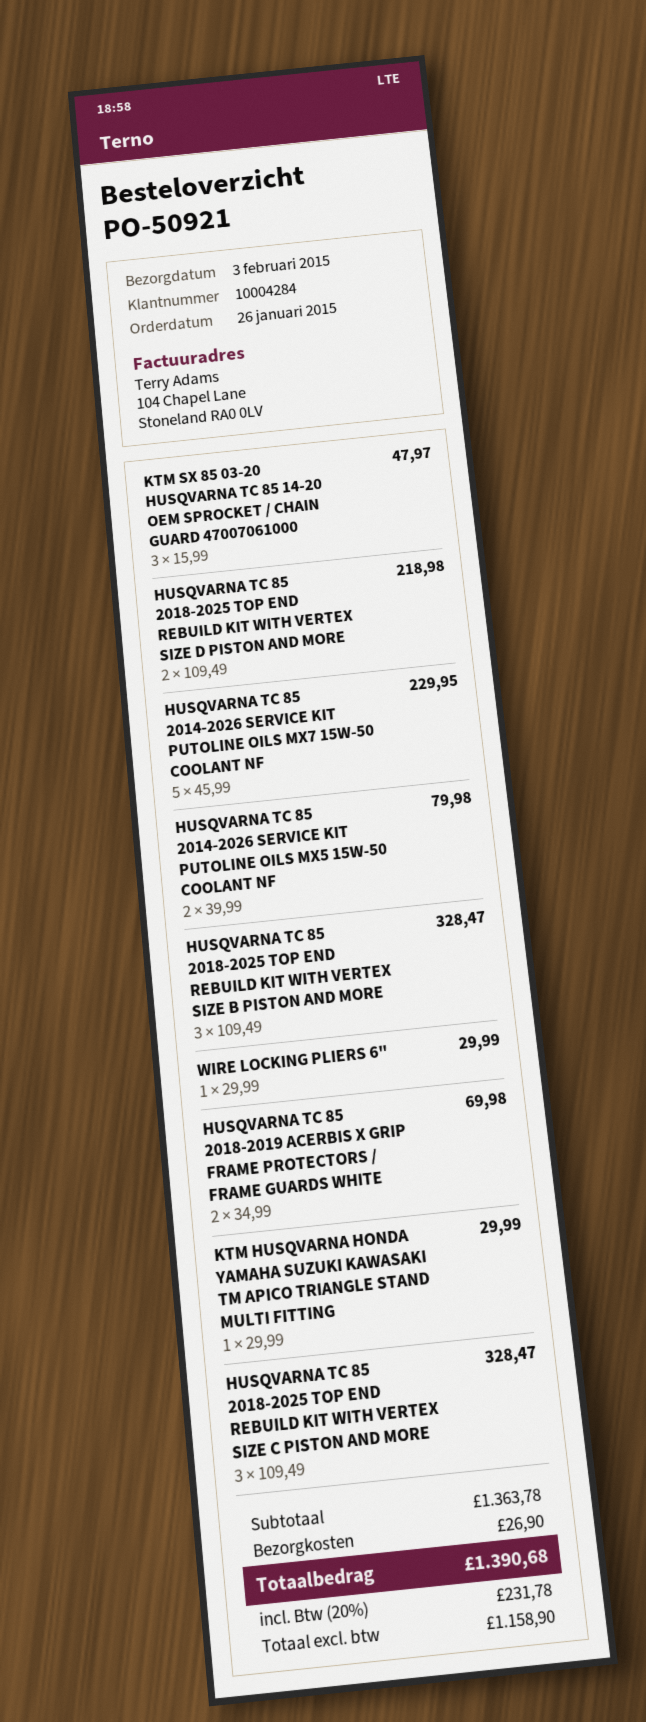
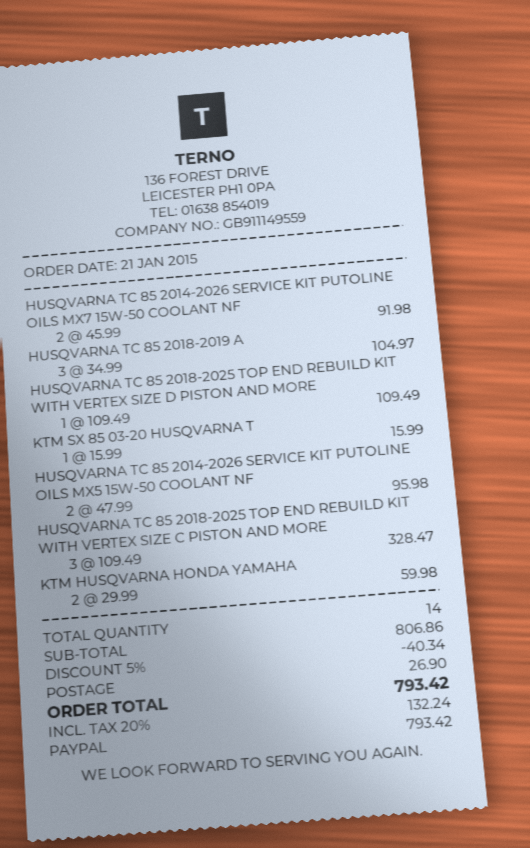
order date: 2015-01-26 -> 2015-01-21
KTM SX 85 03-20 HUSQVARNA TC 85 14-20 OEM SPROCKET / CHAIN GUARD 47007061000: 3 x 15.99 = 47.97 -> 1 x 15.99 = 15.99
HUSQVARNA TC 85 2018-2025 TOP END REBUILD KIT WITH VERTEX SIZE D PISTON AND MORE: 2 x 109.49 = 218.98 -> 1 x 109.49 = 109.49
HUSQVARNA TC 85 2014-2026 SERVICE KIT PUTOLINE OILS MX7 15W-50 COOLANT NF: 5 x 45.99 = 229.95 -> 2 x 45.99 = 91.98
HUSQVARNA TC 85 2014-2026 SERVICE KIT PUTOLINE OILS MX5 15W-50 COOLANT NF: 2 x 39.99 = 79.98 -> 2 x 47.99 = 95.98
HUSQVARNA TC 85 2018-2025 TOP END REBUILD KIT WITH VERTEX SIZE B PISTON AND MORE: 3 x 109.49 = 328.47 -> none
WIRE LOCKING PLIERS 6": 1 x 29.99 = 29.99 -> none
HUSQVARNA TC 85 2018-2019 ACERBIS X GRIP FRAME PROTECTORS / FRAME GUARDS WHITE: 2 x 34.99 = 69.98 -> 3 x 34.99 = 104.97
KTM HUSQVARNA HONDA YAMAHA SUZUKI KAWASAKI TM APICO TRIANGLE STAND MULTI FITTING: 1 x 29.99 = 29.99 -> 2 x 29.99 = 59.98
subtotal: 1363.78 -> 806.86
discount: none -> 5% = 40.34
tax: 20% = 231.78 -> 20% = 132.24
total: 1390.68 -> 793.42

